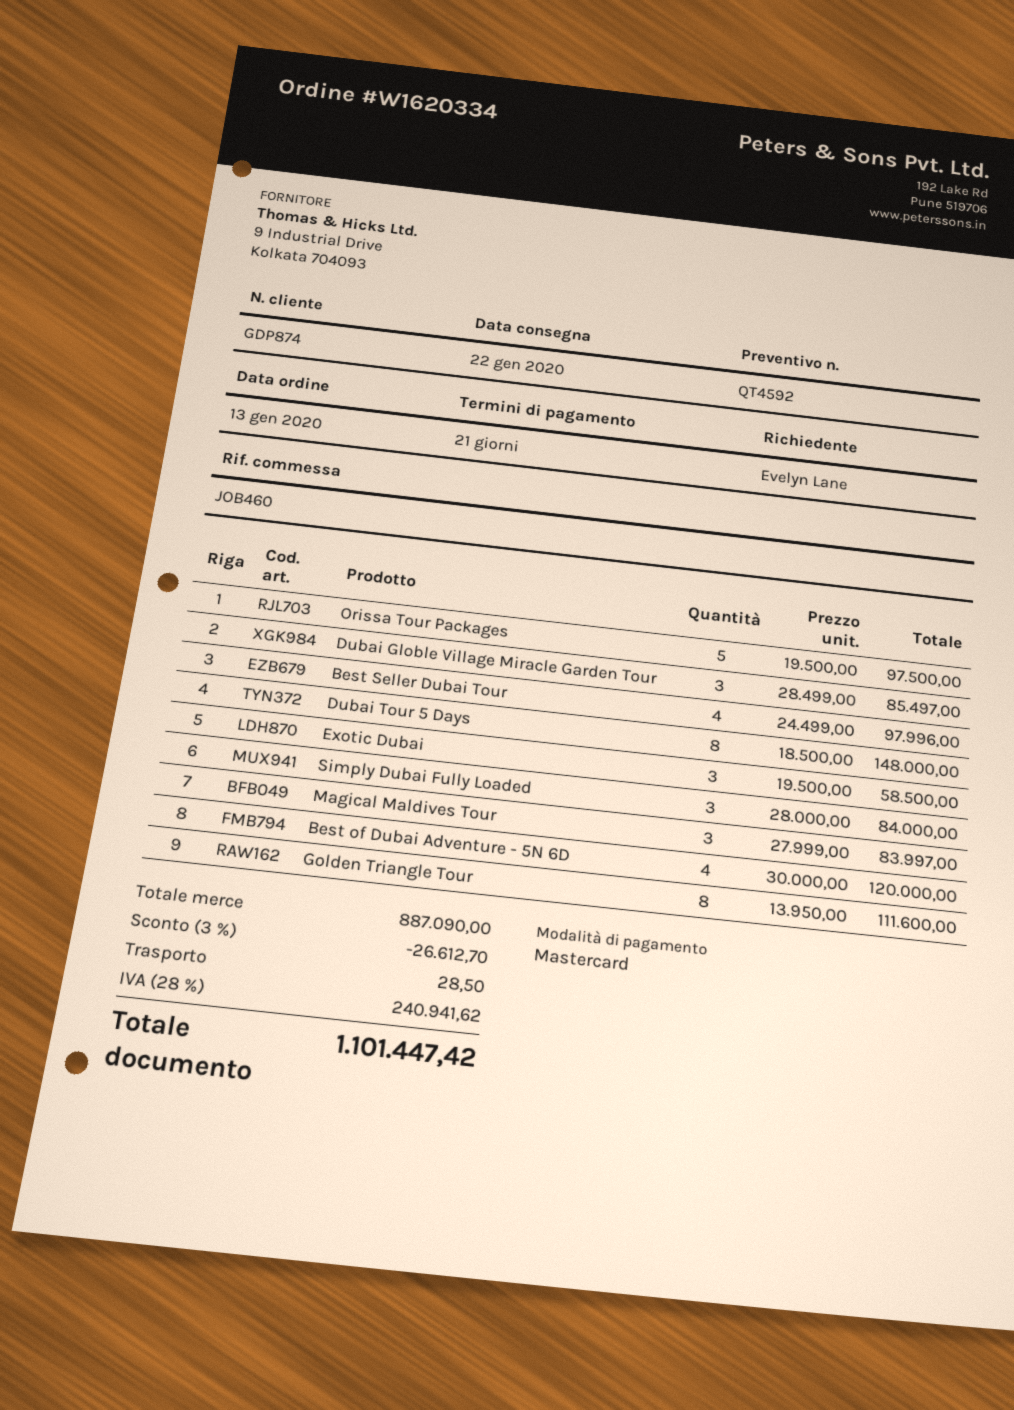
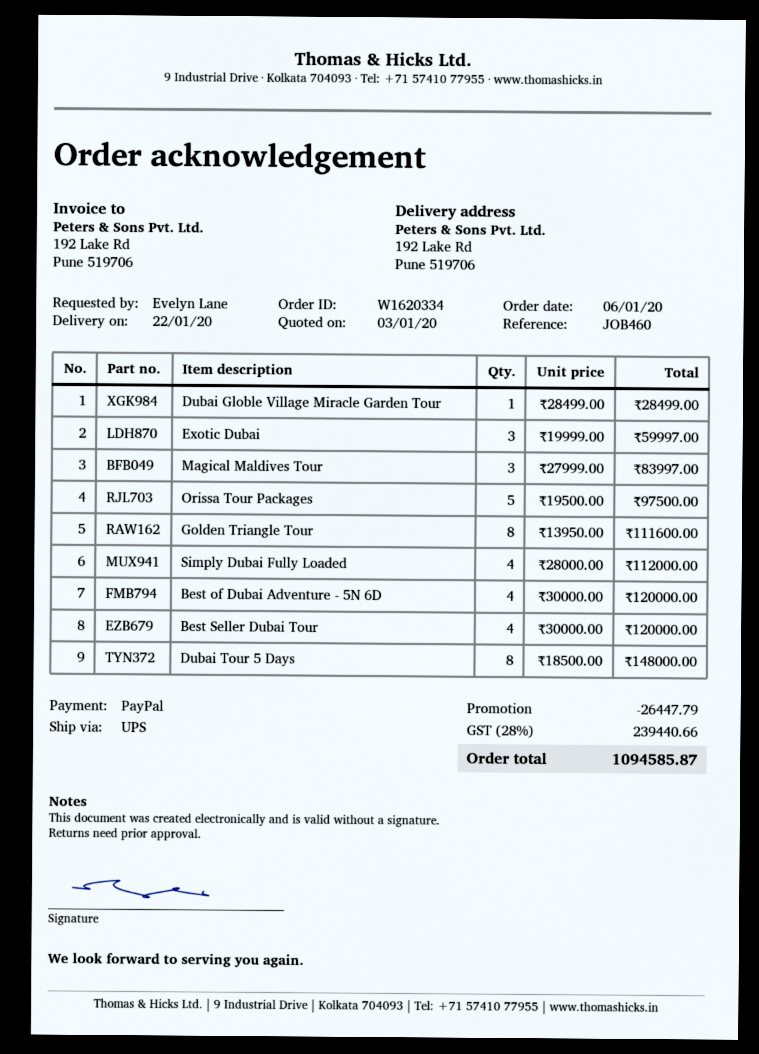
order date: 2020-01-13 -> 2020-01-06
payment method: Mastercard -> PayPal
Dubai Globle Village Miracle Garden Tour: 3 x 28499.00 = 85497.00 -> 1 x 28499.00 = 28499.00
Best Seller Dubai Tour: 4 x 24499.00 = 97996.00 -> 4 x 30000.00 = 120000.00
Exotic Dubai: 3 x 19500.00 = 58500.00 -> 3 x 19999.00 = 59997.00
Simply Dubai Fully Loaded: 3 x 28000.00 = 84000.00 -> 4 x 28000.00 = 112000.00
discount: 26612.70 -> 26447.79
shipping: 28.50 -> none
tax: 28% = 240941.62 -> 28% = 239440.66
total: 1101447.42 -> 1094585.87

